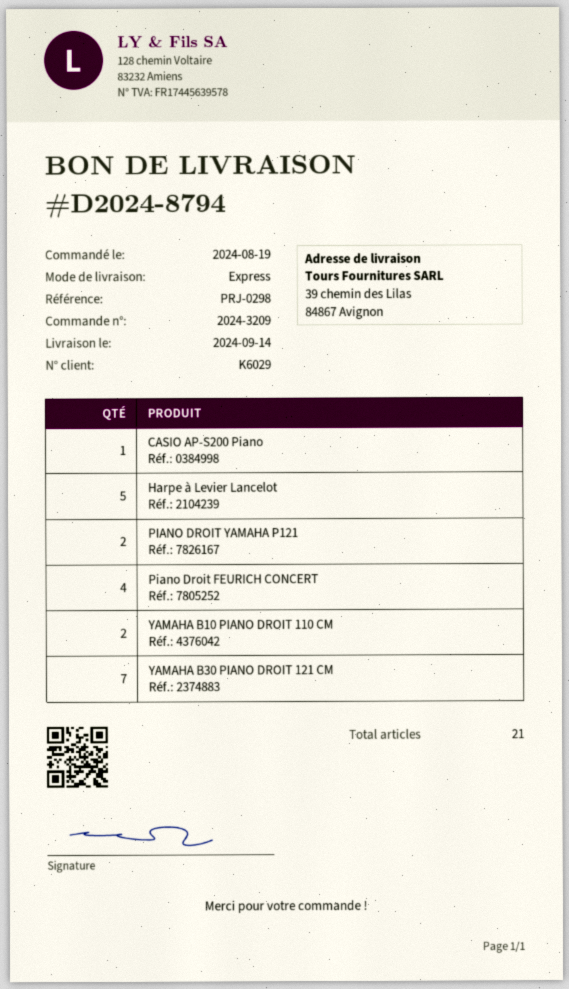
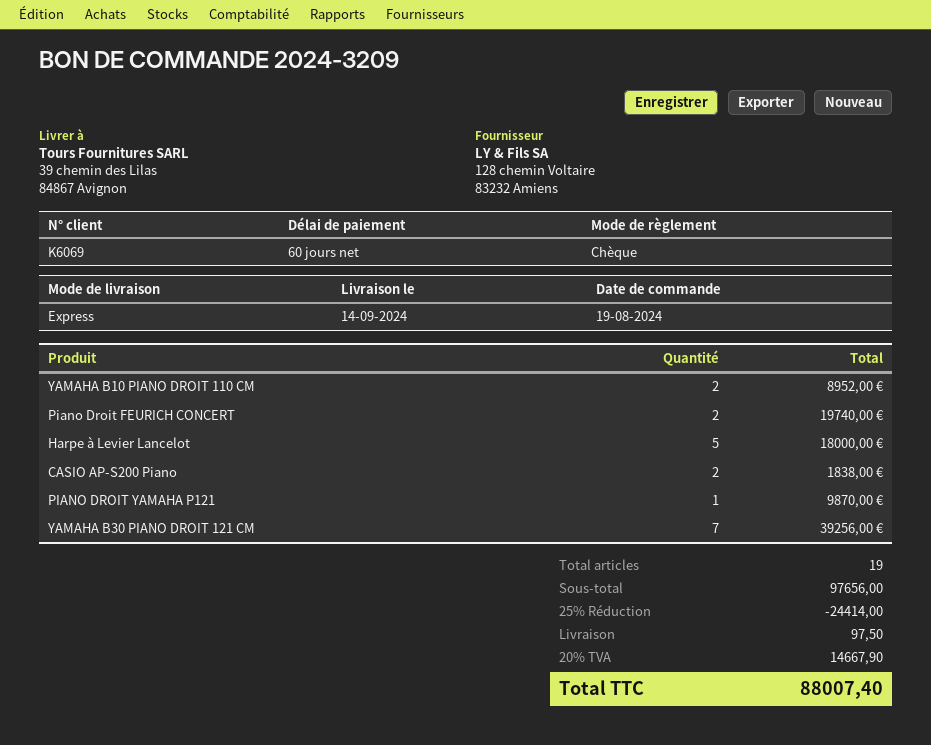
customer number: K6029 -> K6069
CASIO AP-S200 Piano: 1 -> 2
PIANO DROIT YAMAHA P121: 2 -> 1
Piano Droit FEURICH CONCERT: 4 -> 2
total quantity: 21 -> 19

